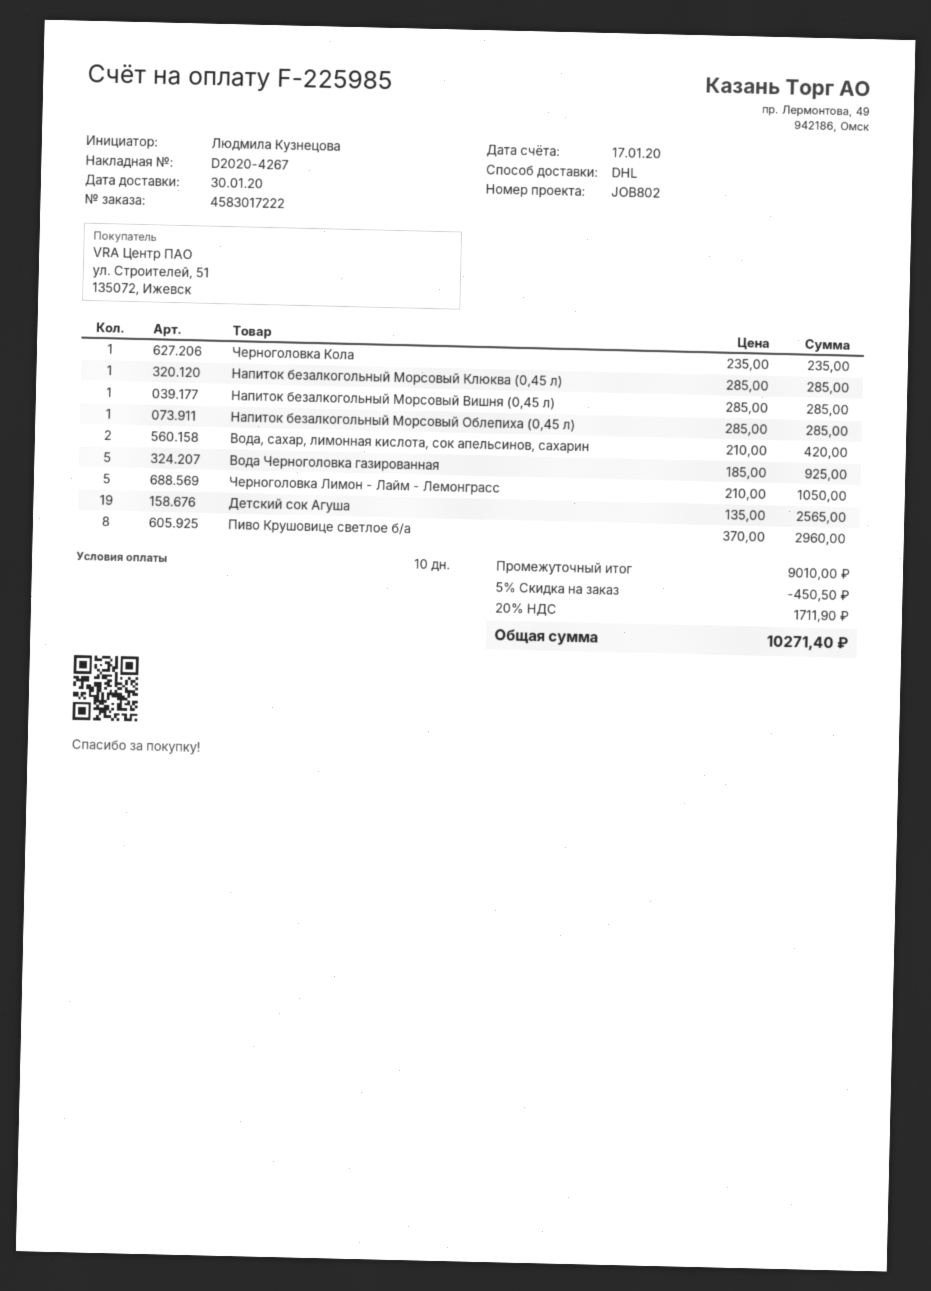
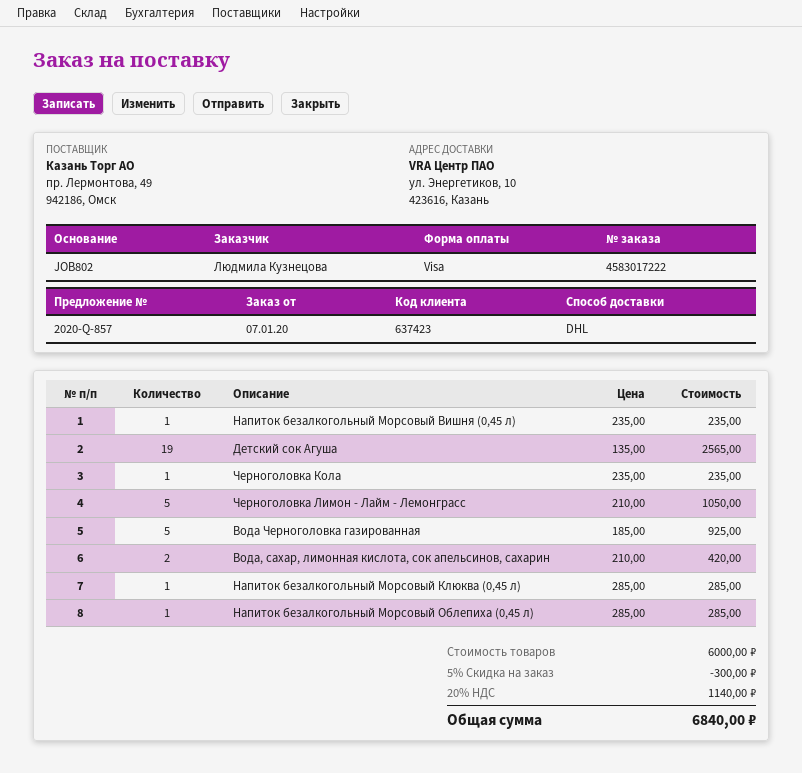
Напиток безалкогольный Морсовый Вишня (0,45 л): 1 x 285.00 = 285.00 -> 1 x 235.00 = 235.00
Пиво Крушовице светлое б/а: 8 x 370.00 = 2960.00 -> none
subtotal: 9010.00 -> 6000.00
discount: 5% = 450.50 -> 5% = 300.00
tax: 20% = 1711.90 -> 20% = 1140.00
total: 10271.40 -> 6840.00

